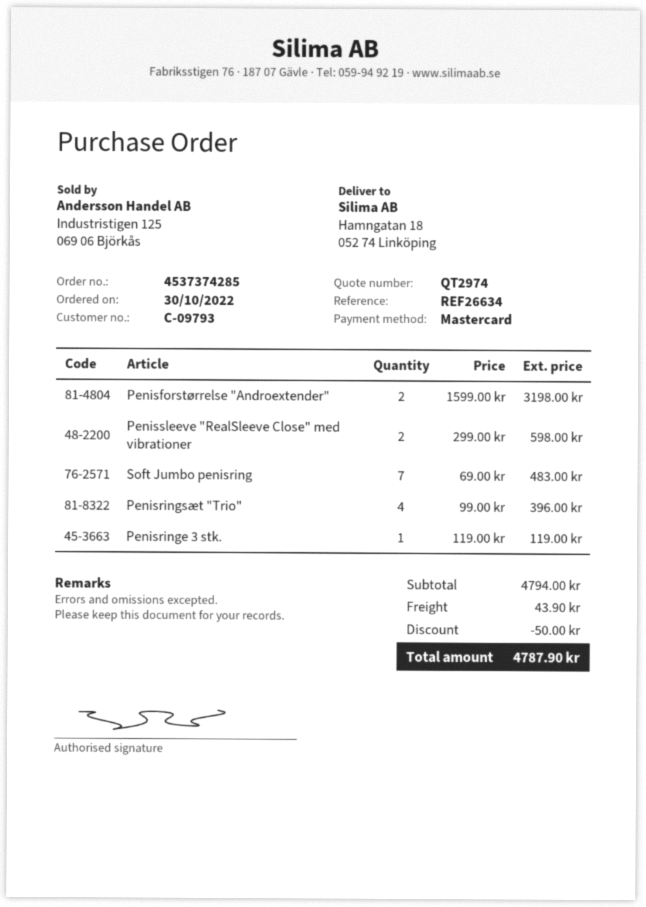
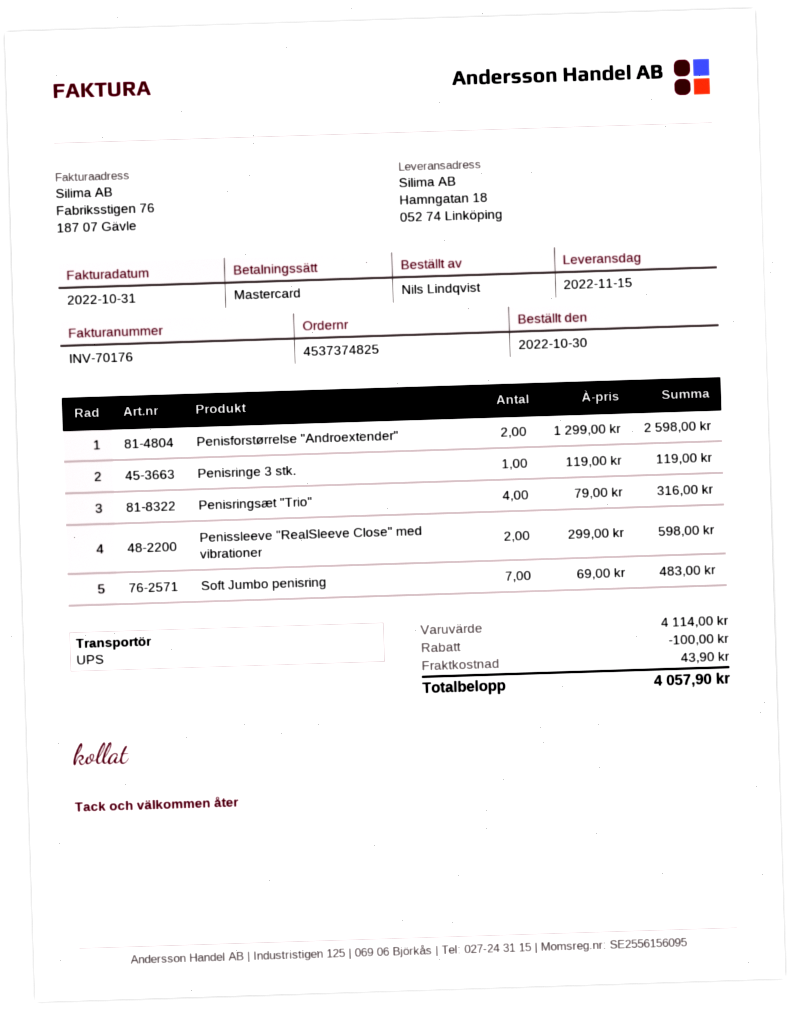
order number: 4537374285 -> 4537374825
Penisforstørrelse "Androextender": 2 x 1599.00 = 3198.00 -> 2 x 1299.00 = 2598.00
Penisringsæt "Trio": 4 x 99.00 = 396.00 -> 4 x 79.00 = 316.00
subtotal: 4794.00 -> 4114.00
discount: 50.00 -> 100.00
total: 4787.90 -> 4057.90

